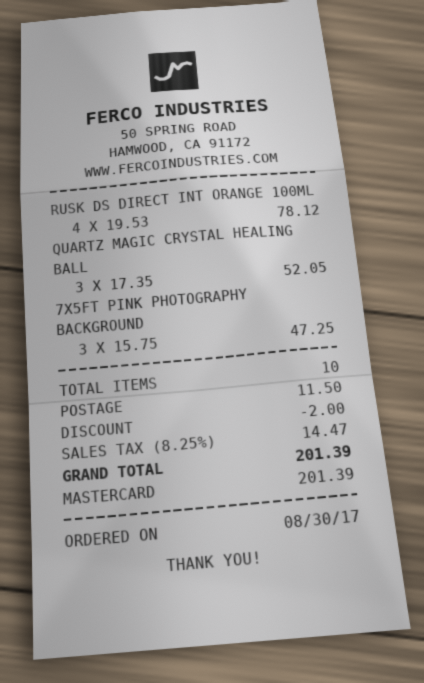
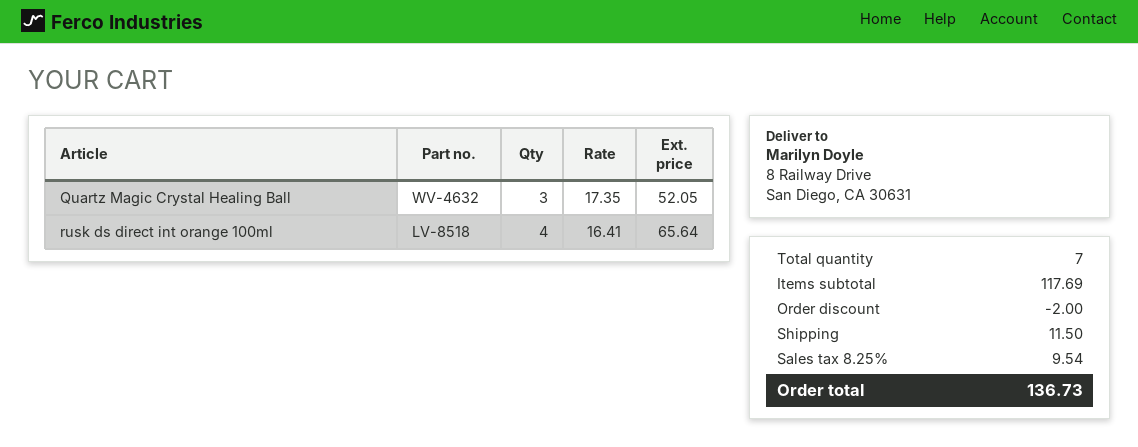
RUSK DS DIRECT INT ORANGE 100ML: 4 x 19.53 = 78.12 -> 4 x 16.41 = 65.64
7X5FT PINK PHOTOGRAPHY BACKGROUND: 3 x 15.75 = 47.25 -> none
total quantity: 10 -> 7
tax: 8.25% = 14.47 -> 8.25% = 9.54
total: 201.39 -> 136.73

